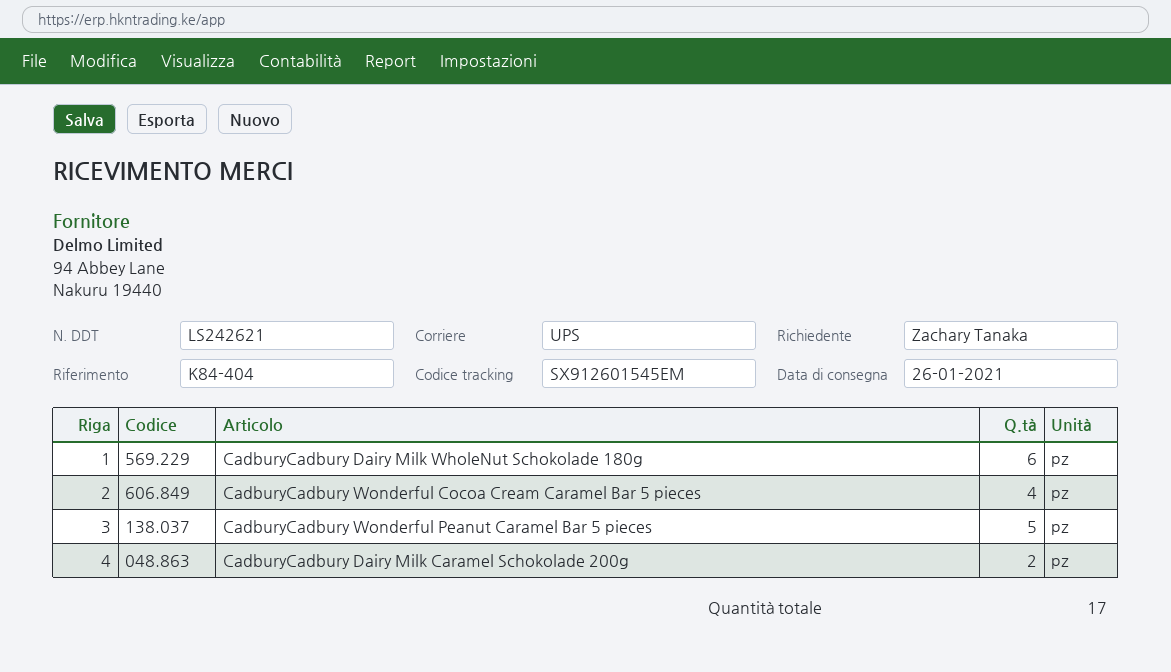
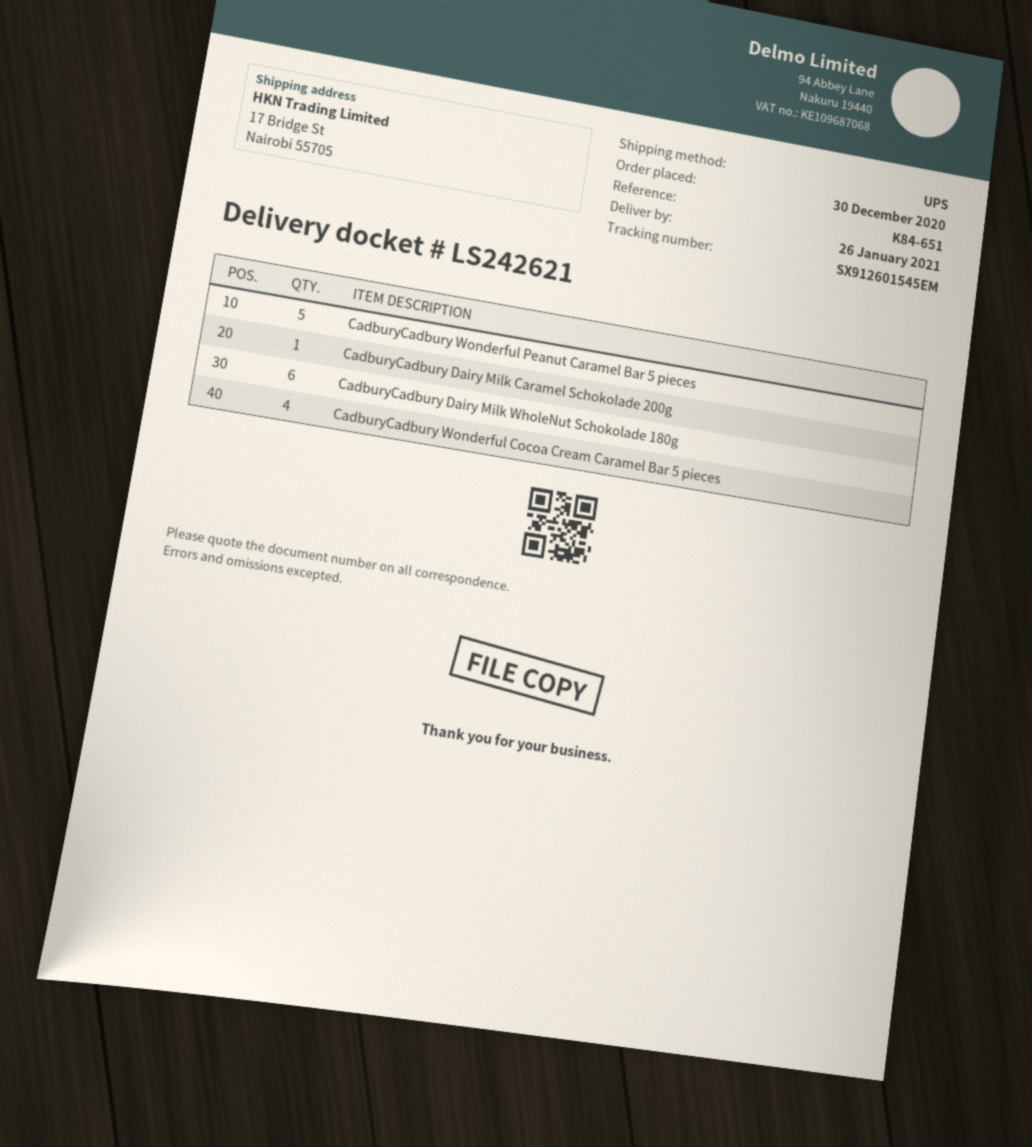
reference: K84-404 -> K84-651
CadburyCadbury Dairy Milk Caramel Schokolade 200g: 2 -> 1

